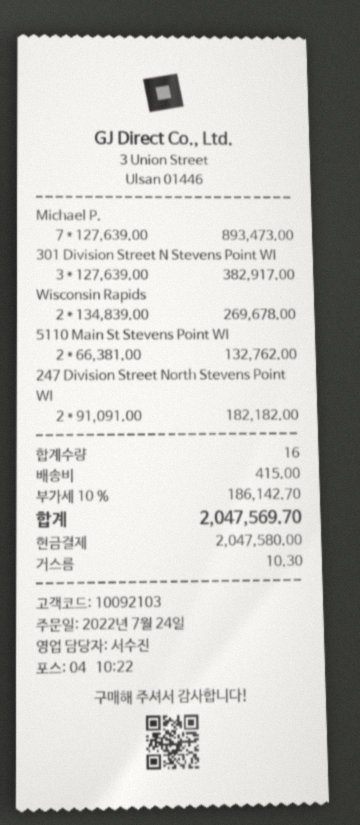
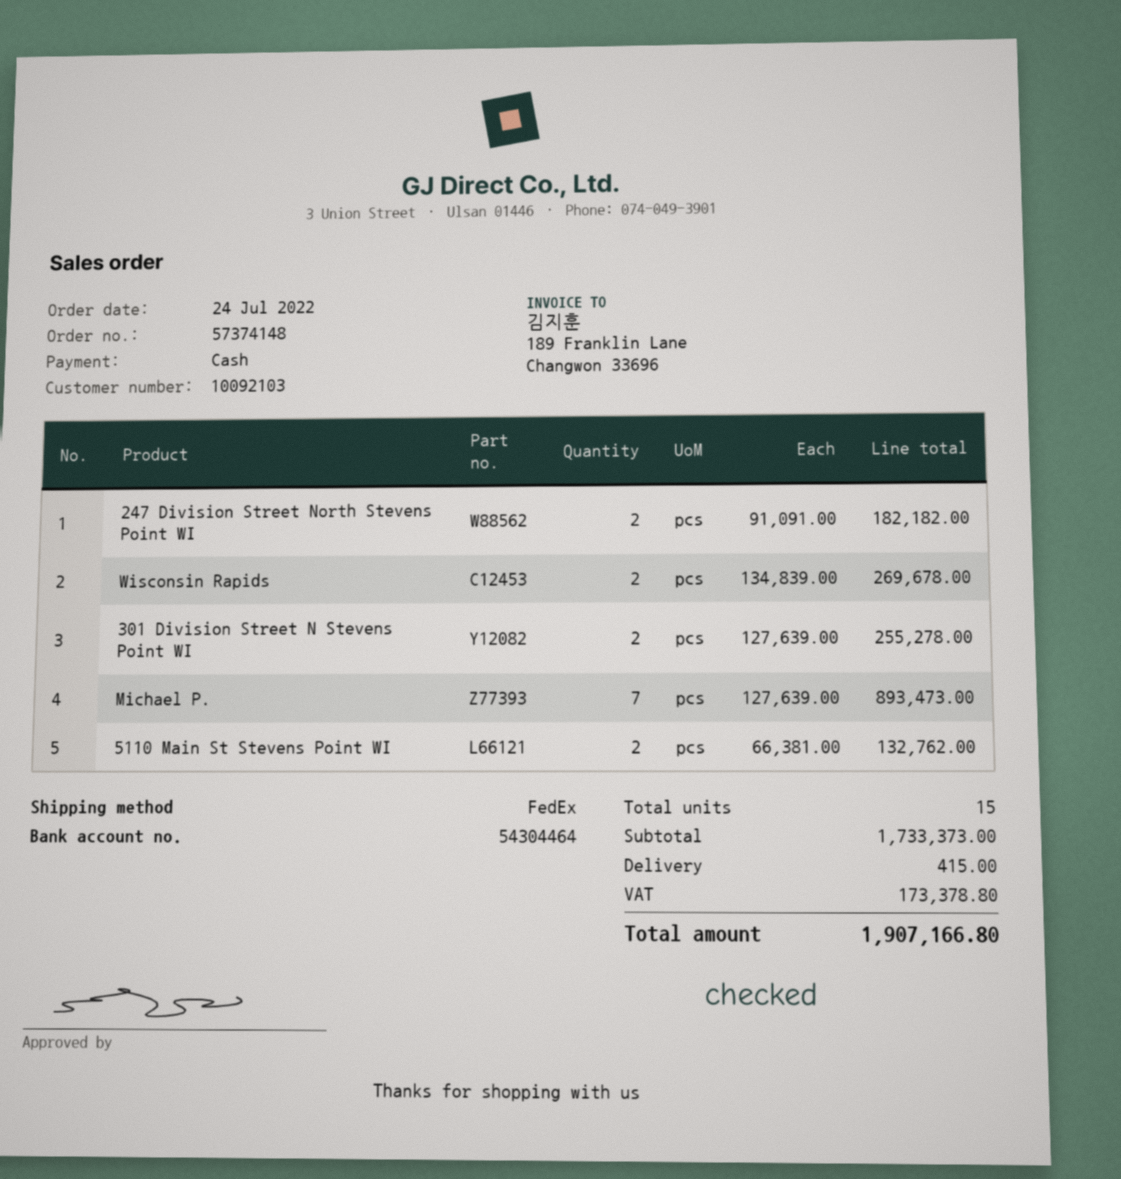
301 Division Street N Stevens Point WI: 3 x 127639.00 = 382917.00 -> 2 x 127639.00 = 255278.00
total quantity: 16 -> 15
tax: 186142.70 -> 173378.80
total: 2047569.70 -> 1907166.80

